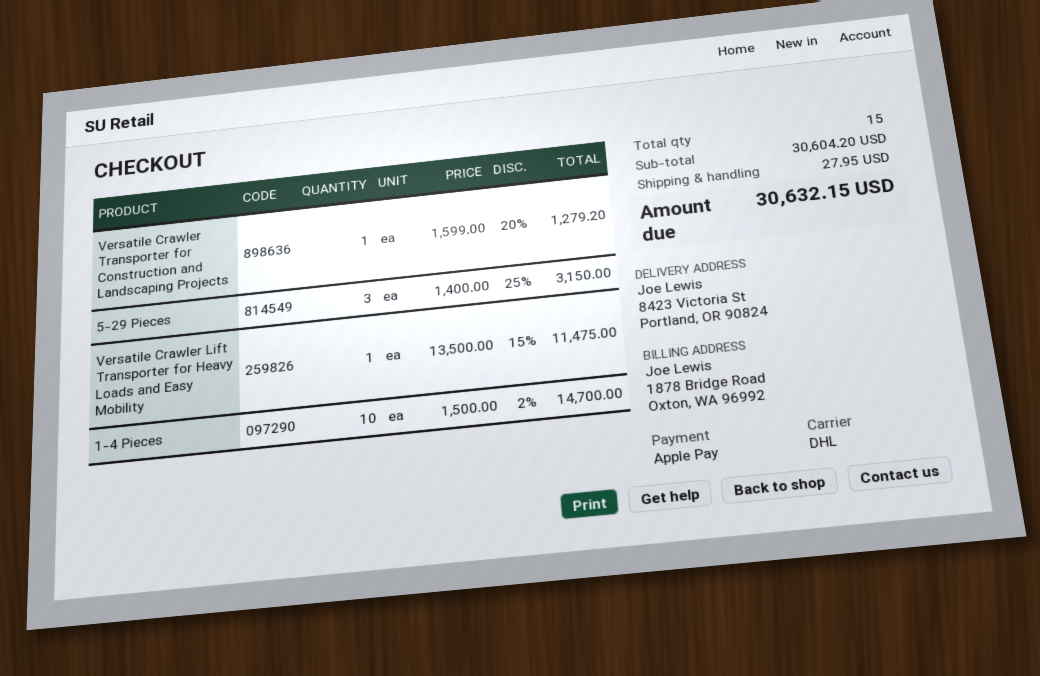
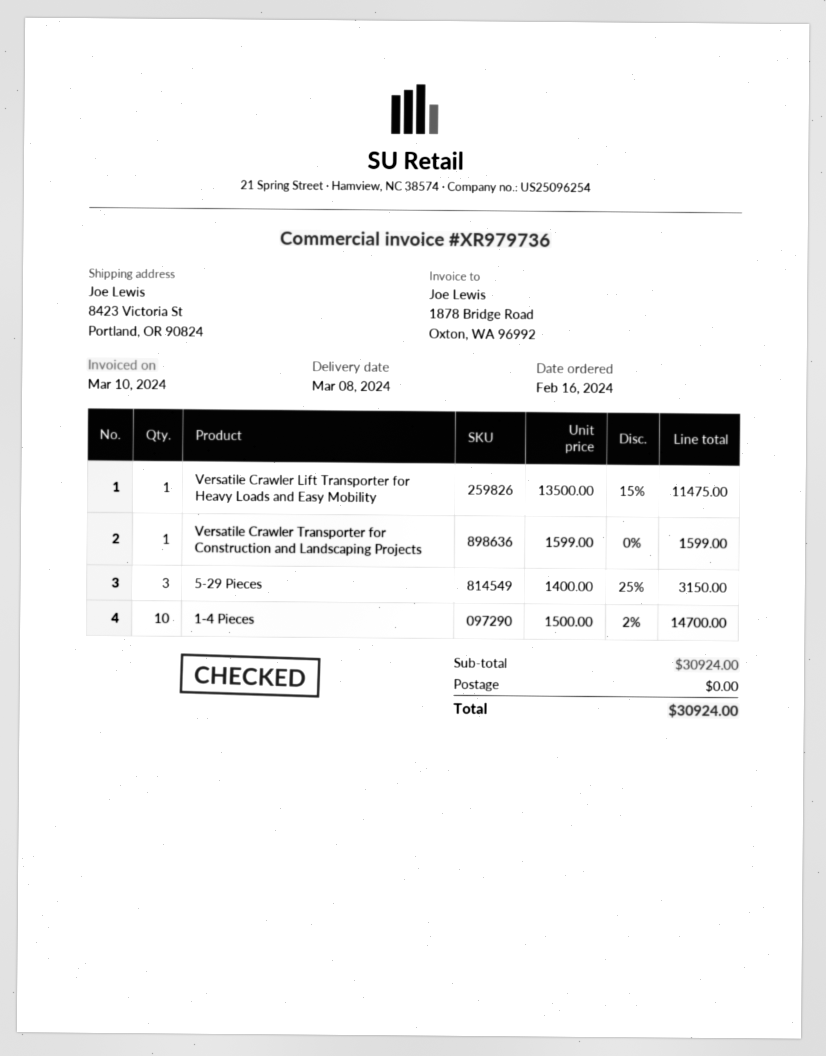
Versatile Crawler Transporter for Construction and Landscaping Projects: 1 x 1599.00 - 20% = 1279.20 -> 1 x 1599.00 = 1599.00
subtotal: 30604.20 -> 30924.00
shipping: 27.95 -> 0.00
total: 30632.15 -> 30924.00

